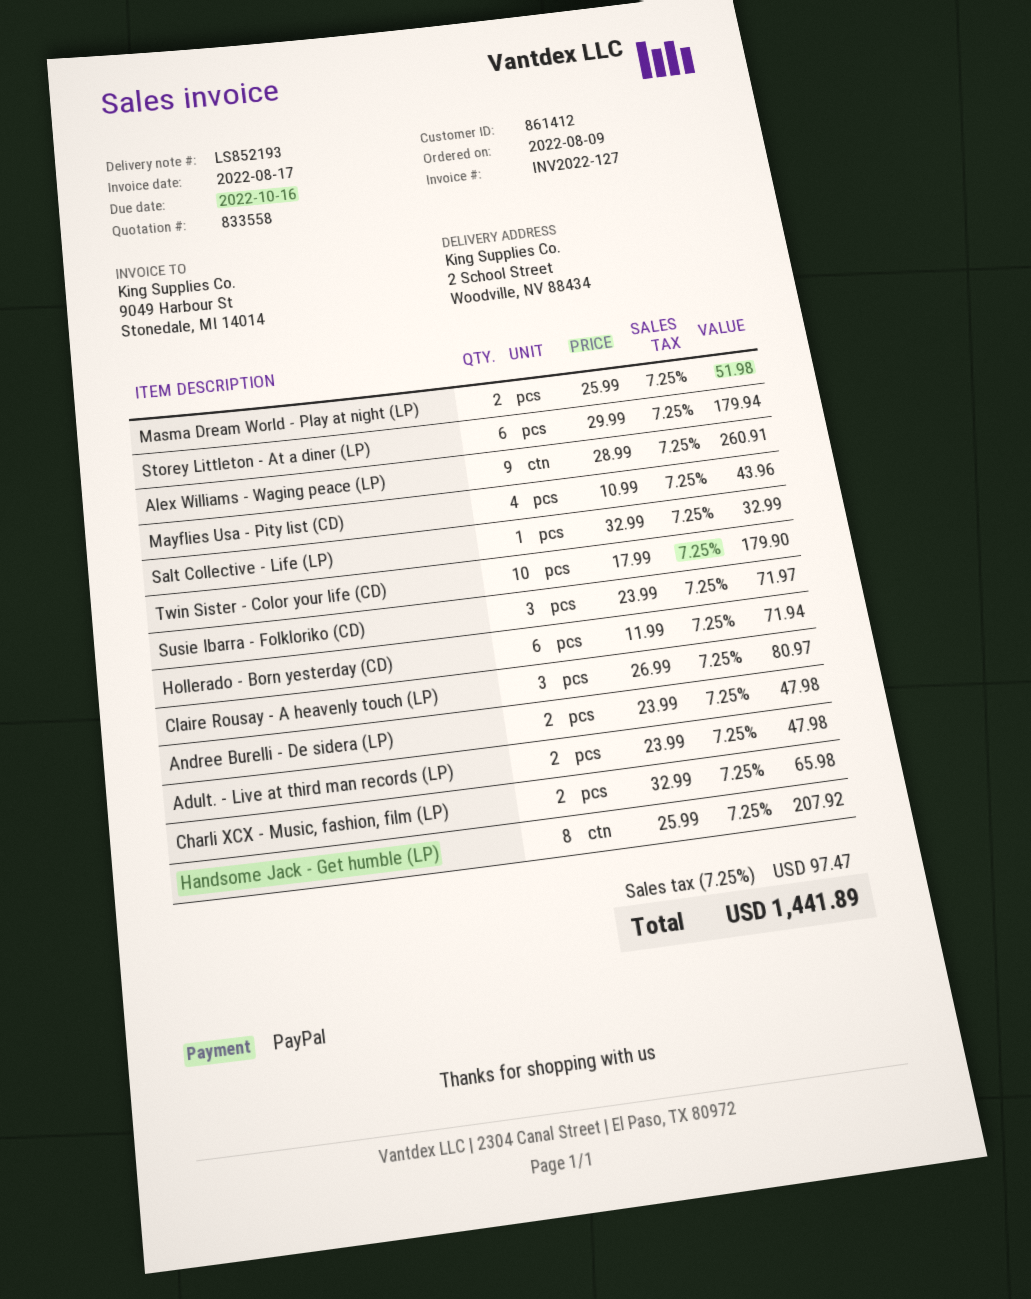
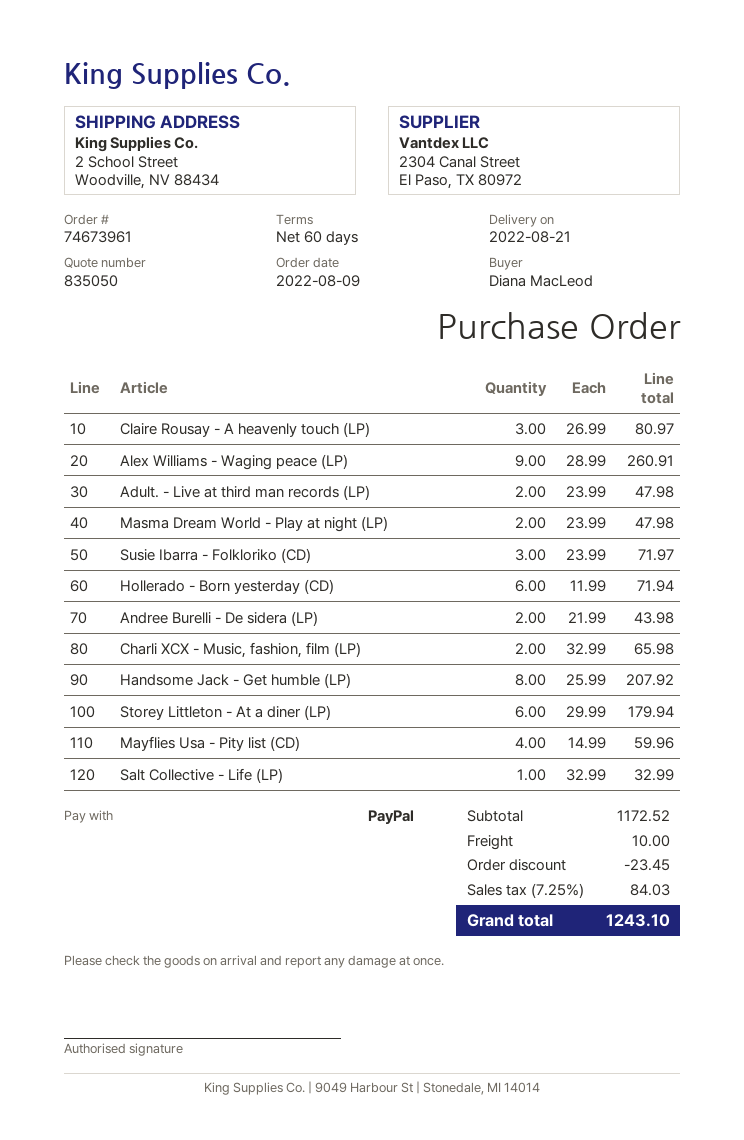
quote number: 833558 -> 835050
Masma Dream World - Play at night (LP): 2 x 25.99 = 51.98 -> 2 x 23.99 = 47.98
Mayflies Usa - Pity list (CD): 4 x 10.99 = 43.96 -> 4 x 14.99 = 59.96
Twin Sister - Color your life (CD): 10 x 17.99 = 179.90 -> none
Andree Burelli - De sidera (LP): 2 x 23.99 = 47.98 -> 2 x 21.99 = 43.98
discount: none -> 23.45
shipping: none -> 10.00
tax: 7.25% = 97.47 -> 7.25% = 84.03
total: 1441.89 -> 1243.10

